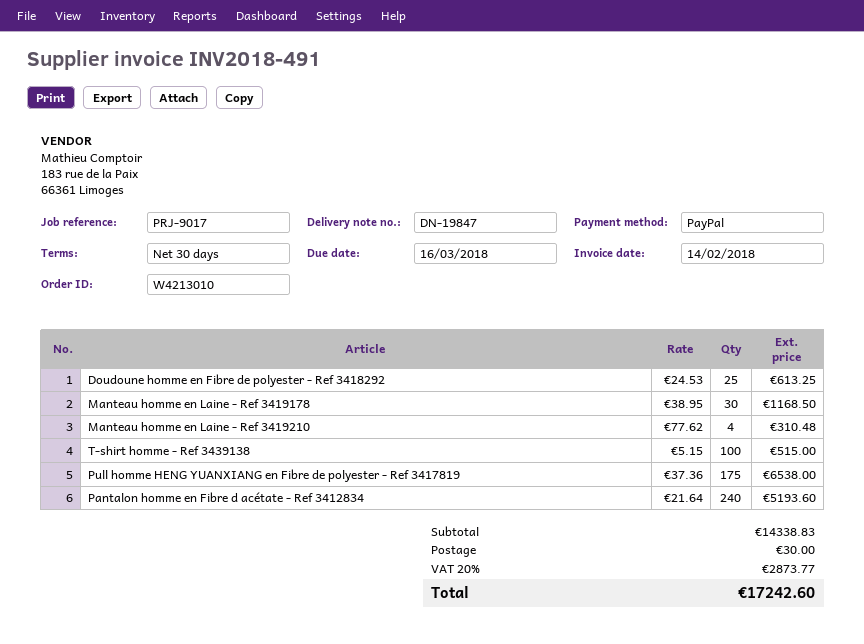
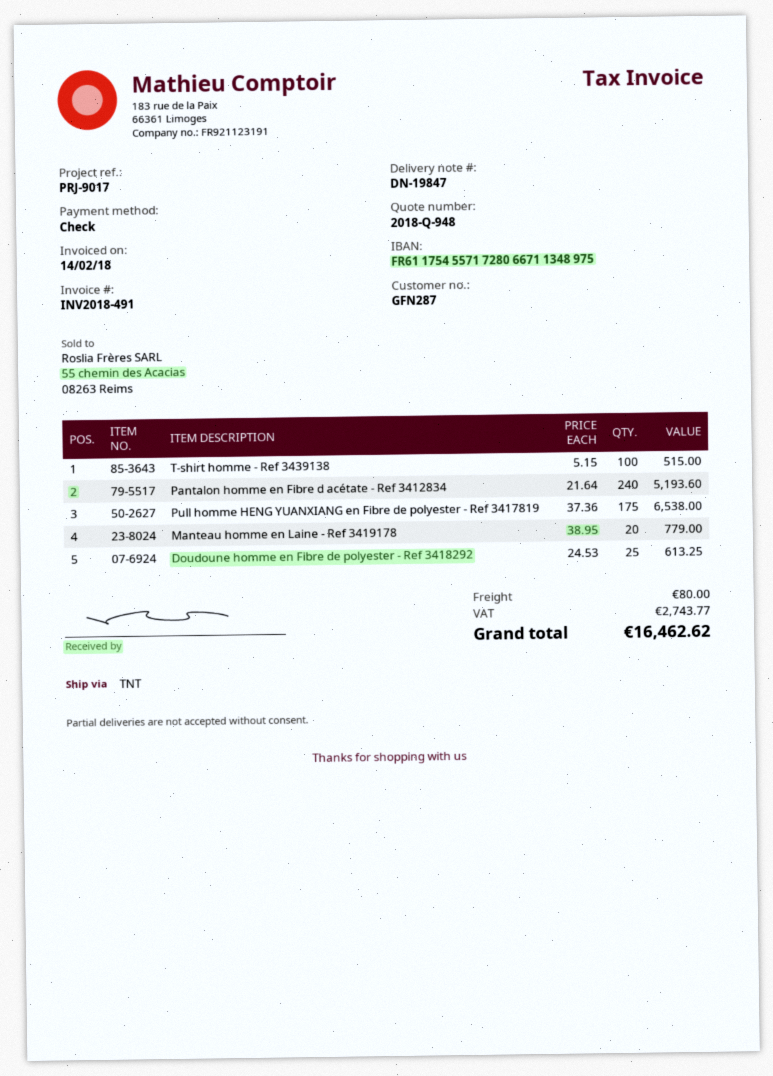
payment method: PayPal -> cheque
Manteau homme en Laine - Ref 3419178: 30 x 38.95 = 1168.50 -> 20 x 38.95 = 779.00
Manteau homme en Laine - Ref 3419210: 4 x 77.62 = 310.48 -> none
shipping: 30.00 -> 80.00
tax: 2873.77 -> 2743.77
total: 17242.60 -> 16462.62

